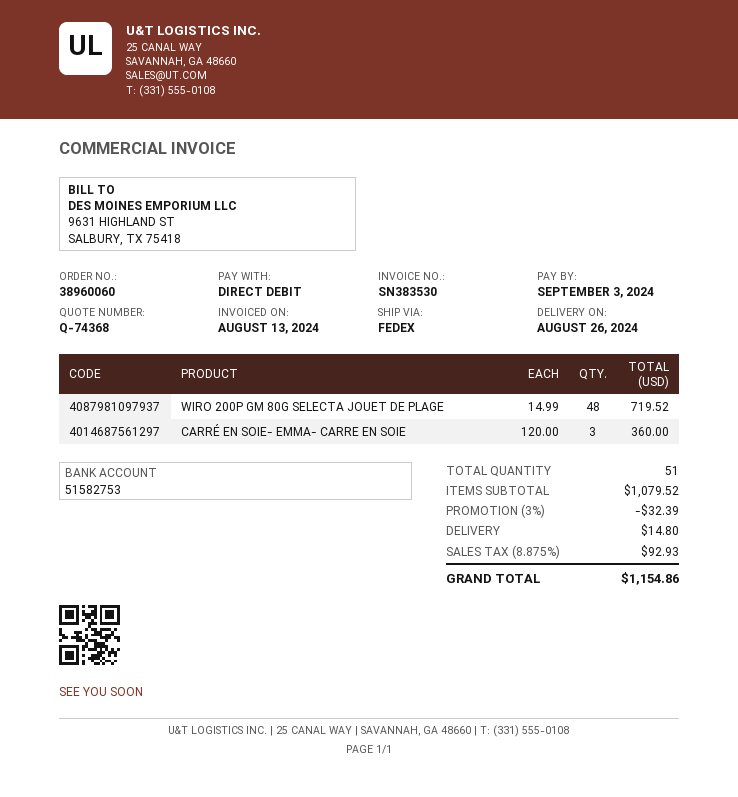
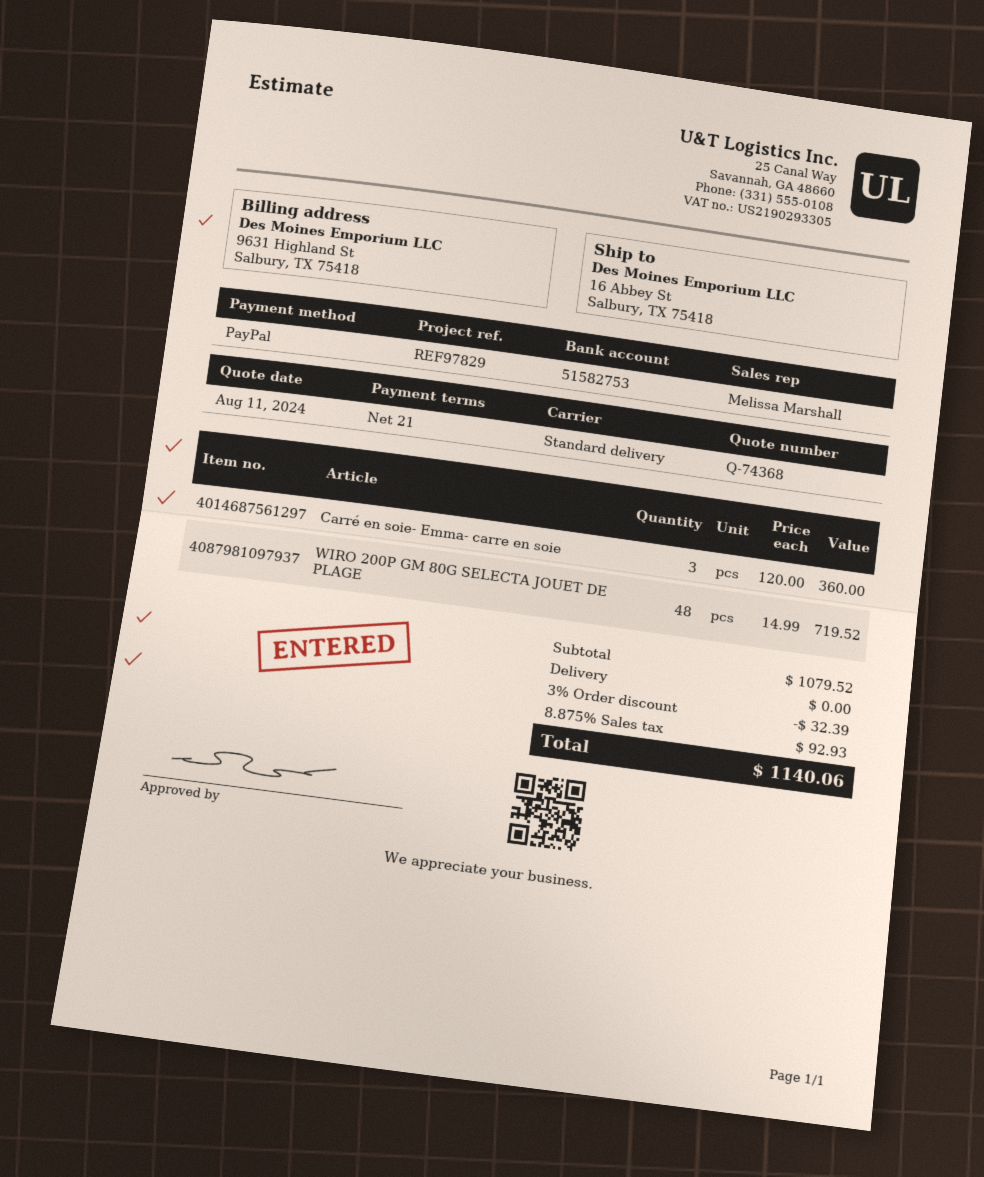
payment method: direct debit -> PayPal
shipping method: FedEx -> standard
shipping: 14.80 -> 0.00
total: 1154.86 -> 1140.06

